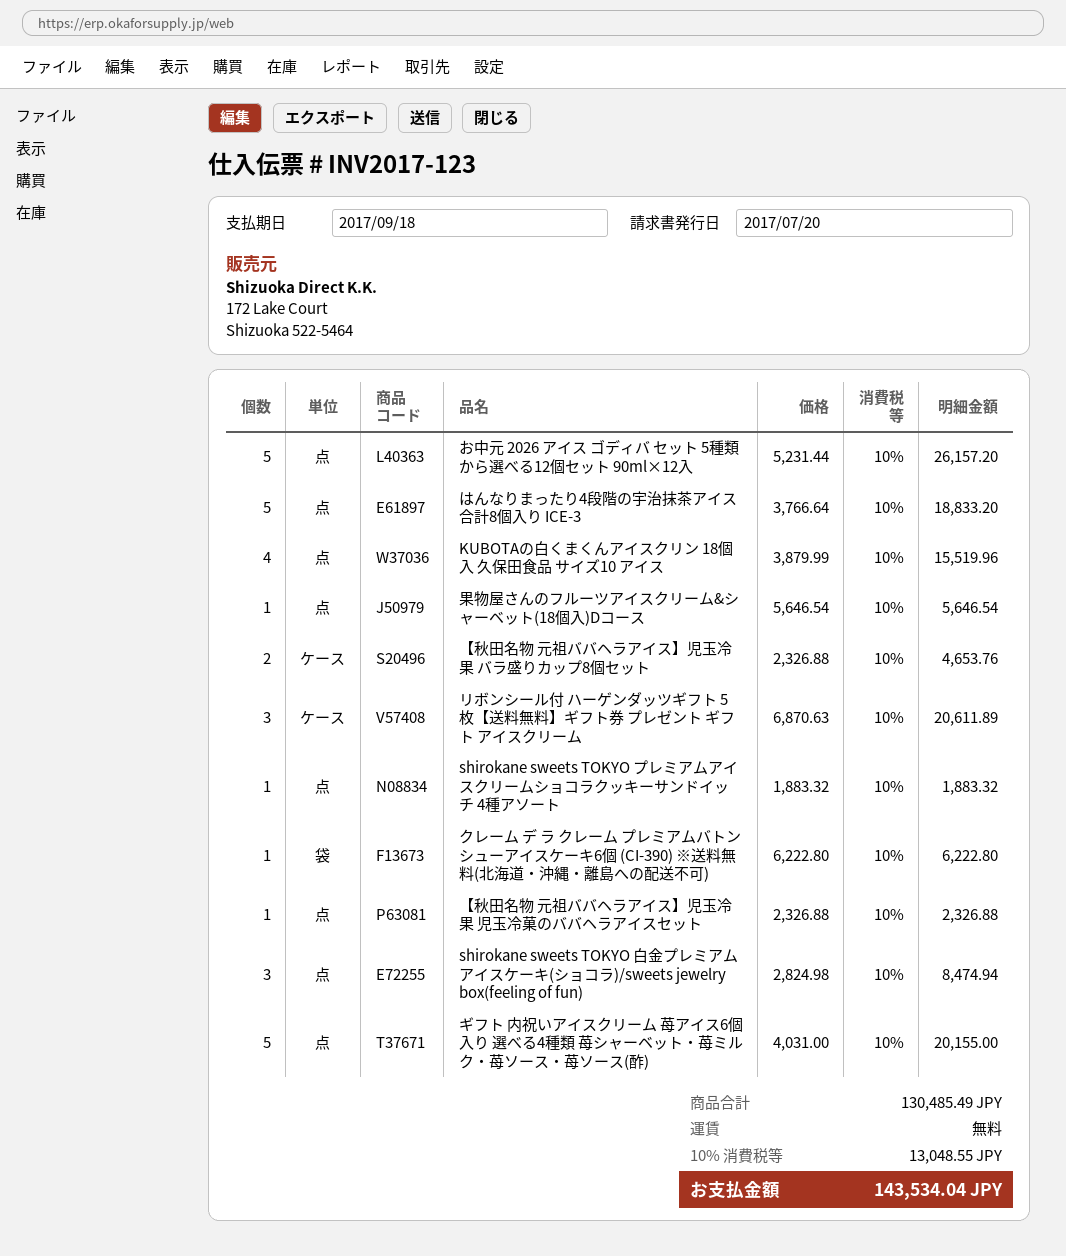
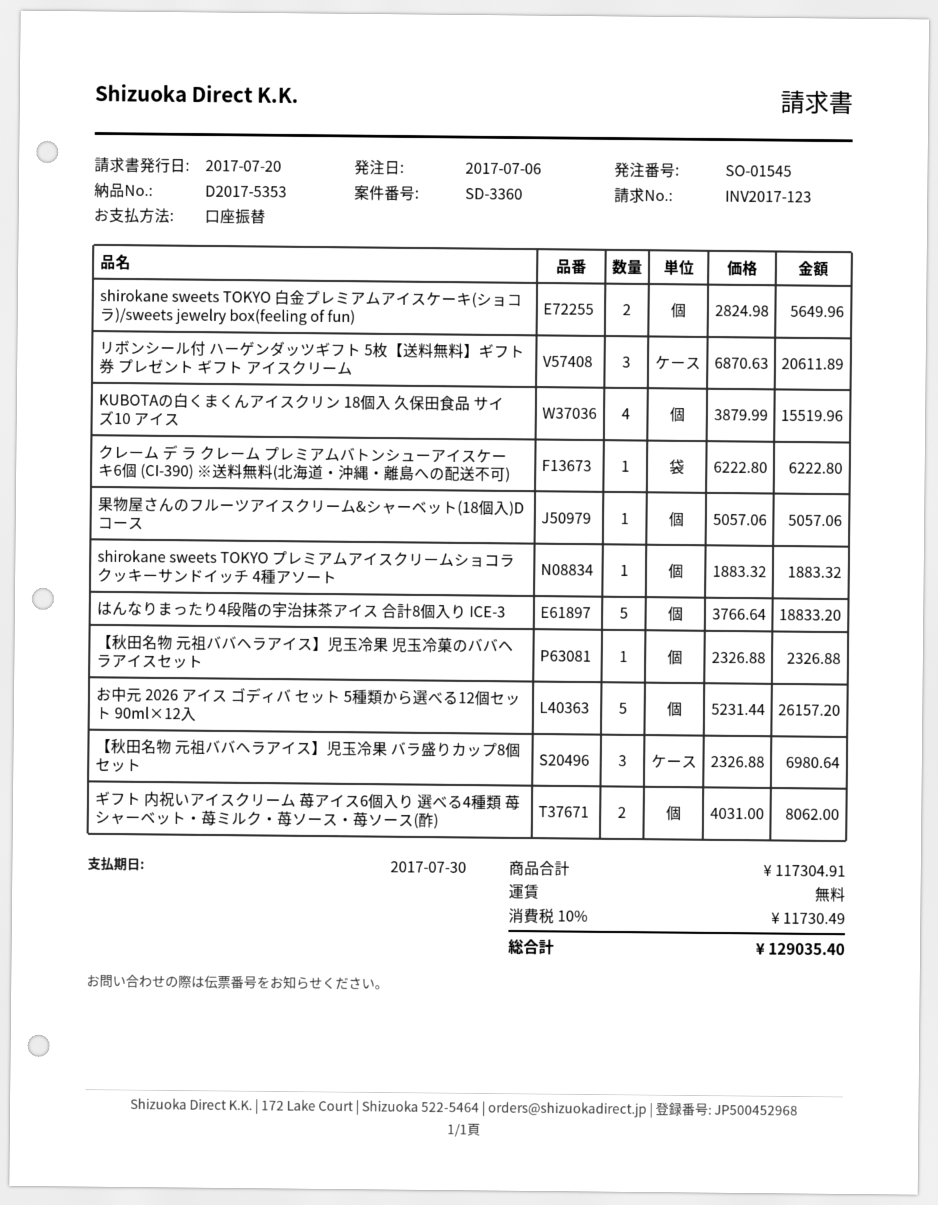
due date: 2017-09-18 -> 2017-07-30
果物屋さんのフルーツアイスクリーム&シャーベット(18個入)Dコース: 1 x 5646.54 = 5646.54 -> 1 x 5057.06 = 5057.06
【秋田名物 元祖ババヘラアイス】児玉冷果 バラ盛りカップ8個セット: 2 x 2326.88 = 4653.76 -> 3 x 2326.88 = 6980.64
shirokane sweets TOKYO 白金プレミアムアイスケーキ(ショコラ)/sweets jewelry box(feeling of fun): 3 x 2824.98 = 8474.94 -> 2 x 2824.98 = 5649.96
ギフト 内祝いアイスクリーム 苺アイス6個入り 選べる4種類 苺シャーベット・苺ミルク・苺ソース・苺ソース(酢): 5 x 4031.00 = 20155.00 -> 2 x 4031.00 = 8062.00
subtotal: 130485.49 -> 117304.91
tax: 10% = 13048.55 -> 10% = 11730.49
total: 143534.04 -> 129035.40

